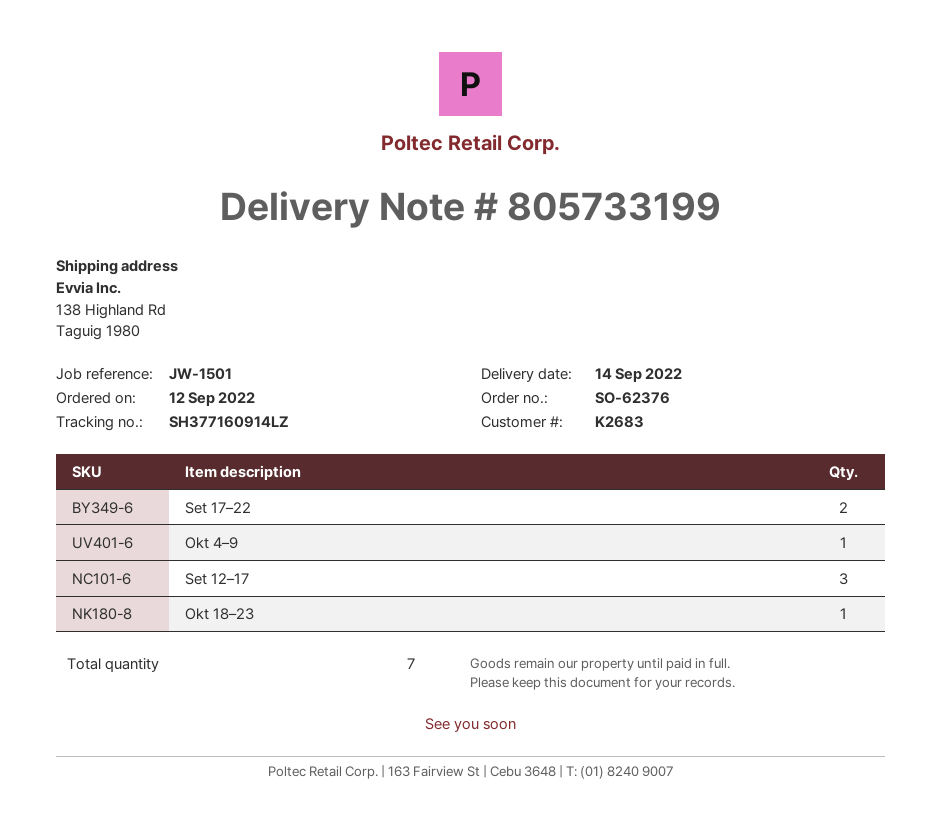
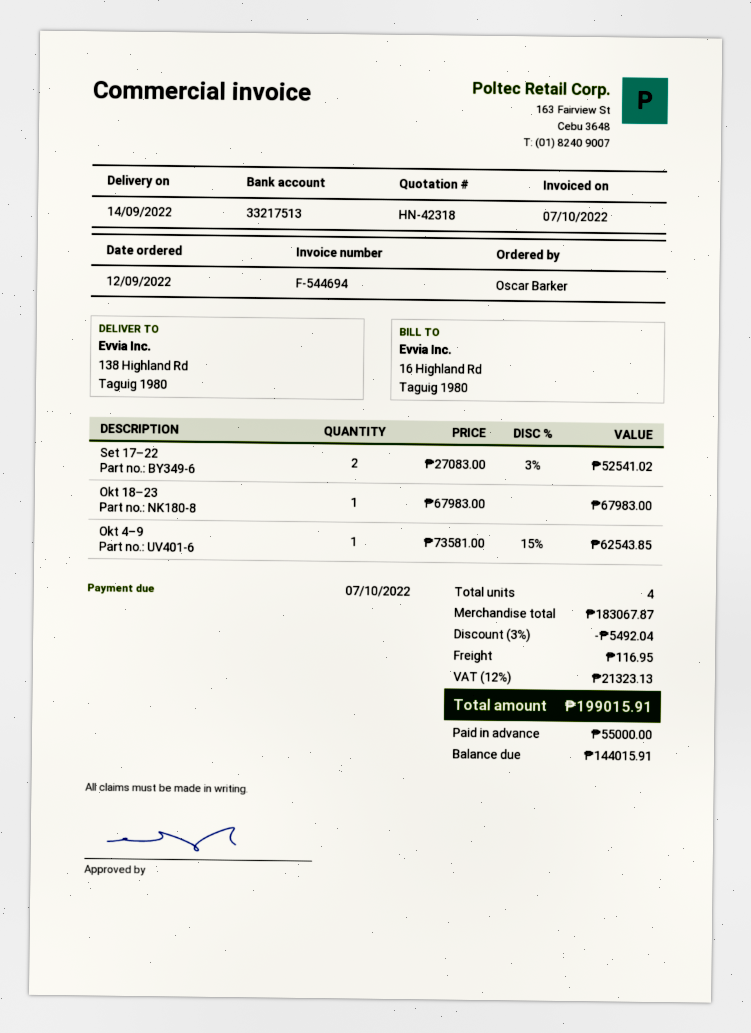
Set 12–17: 3 -> none
total quantity: 7 -> 4

